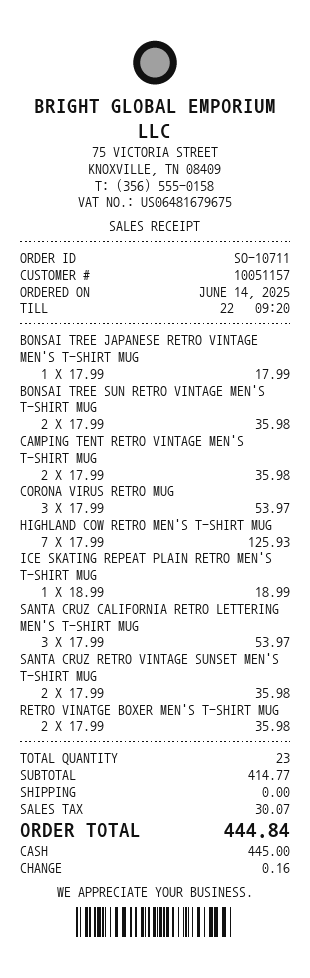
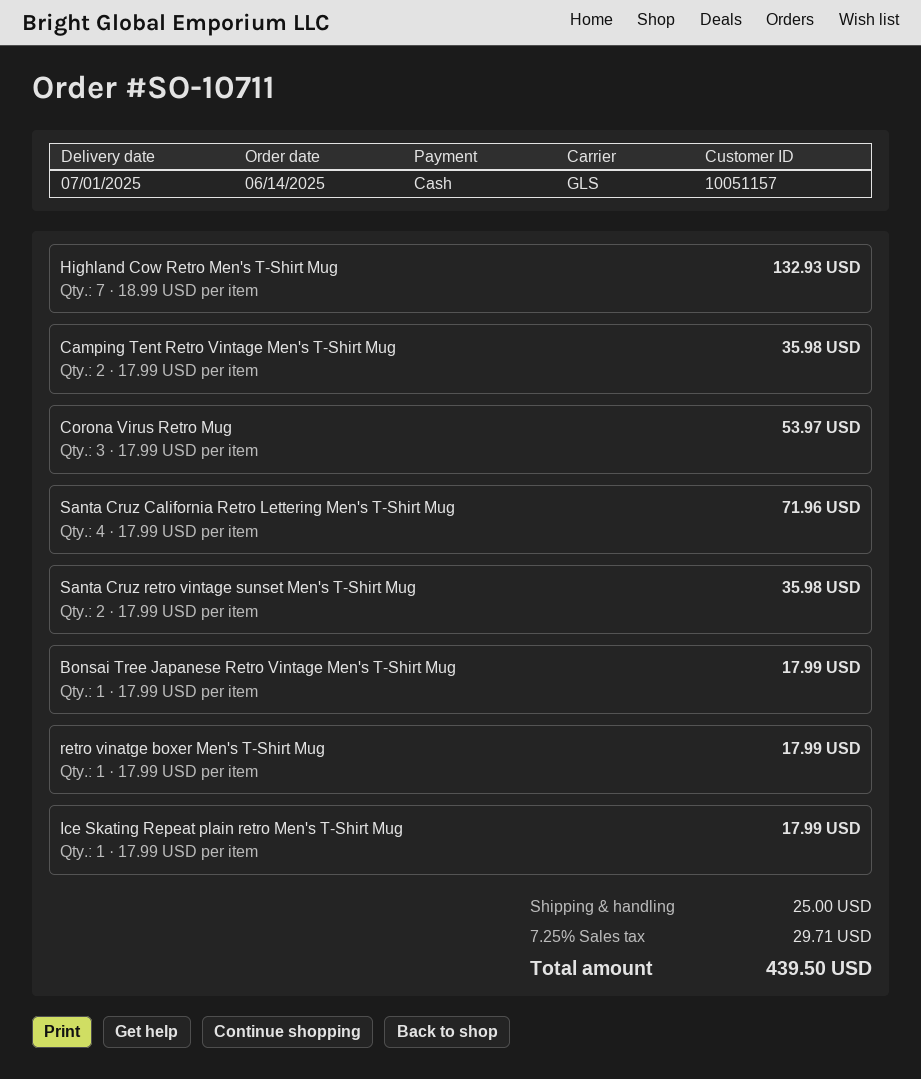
BONSAI TREE SUN RETRO VINTAGE MEN'S T-SHIRT MUG: 2 x 17.99 = 35.98 -> none
HIGHLAND COW RETRO MEN'S T-SHIRT MUG: 7 x 17.99 = 125.93 -> 7 x 18.99 = 132.93
ICE SKATING REPEAT PLAIN RETRO MEN'S T-SHIRT MUG: 1 x 18.99 = 18.99 -> 1 x 17.99 = 17.99
SANTA CRUZ CALIFORNIA RETRO LETTERING MEN'S T-SHIRT MUG: 3 x 17.99 = 53.97 -> 4 x 17.99 = 71.96
RETRO VINATGE BOXER MEN'S T-SHIRT MUG: 2 x 17.99 = 35.98 -> 1 x 17.99 = 17.99
shipping: 0.00 -> 25.00
tax: 30.07 -> 29.71
total: 444.84 -> 439.50

